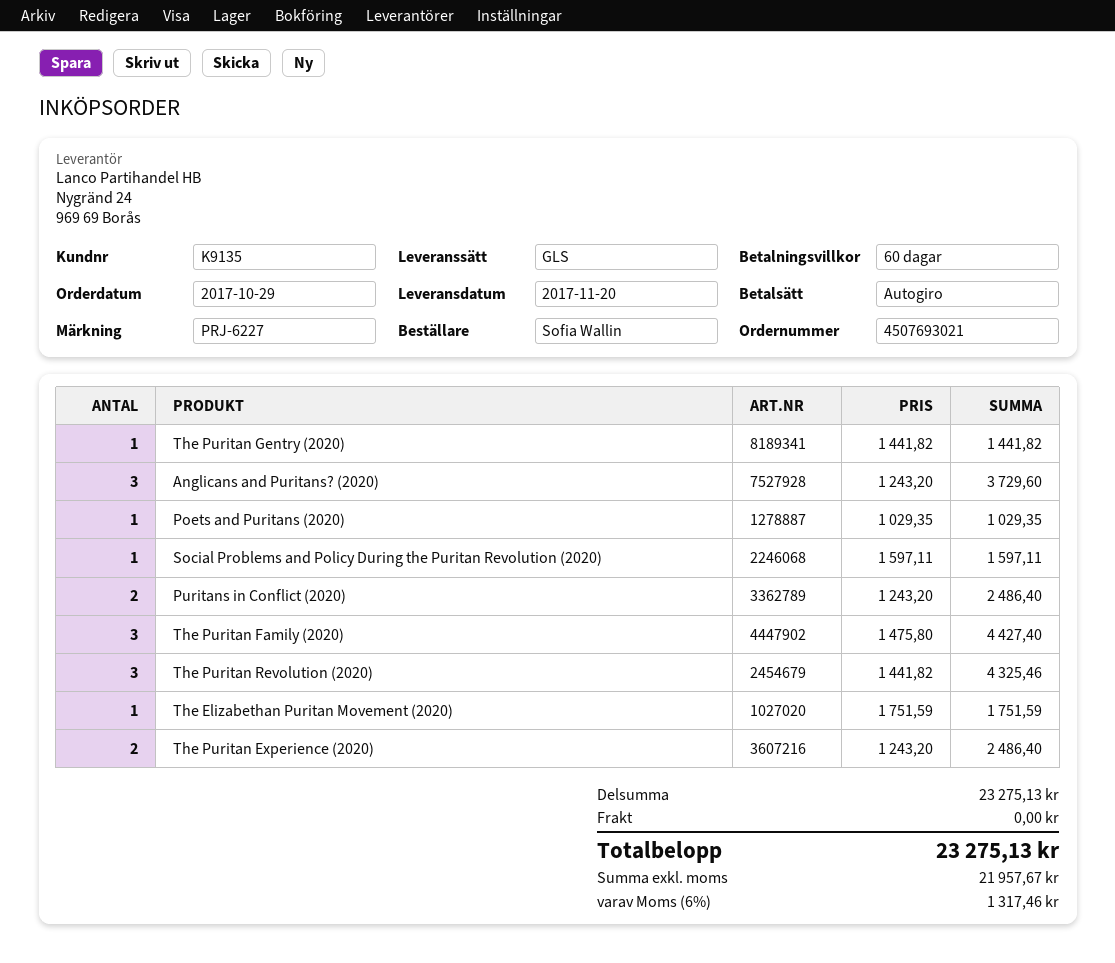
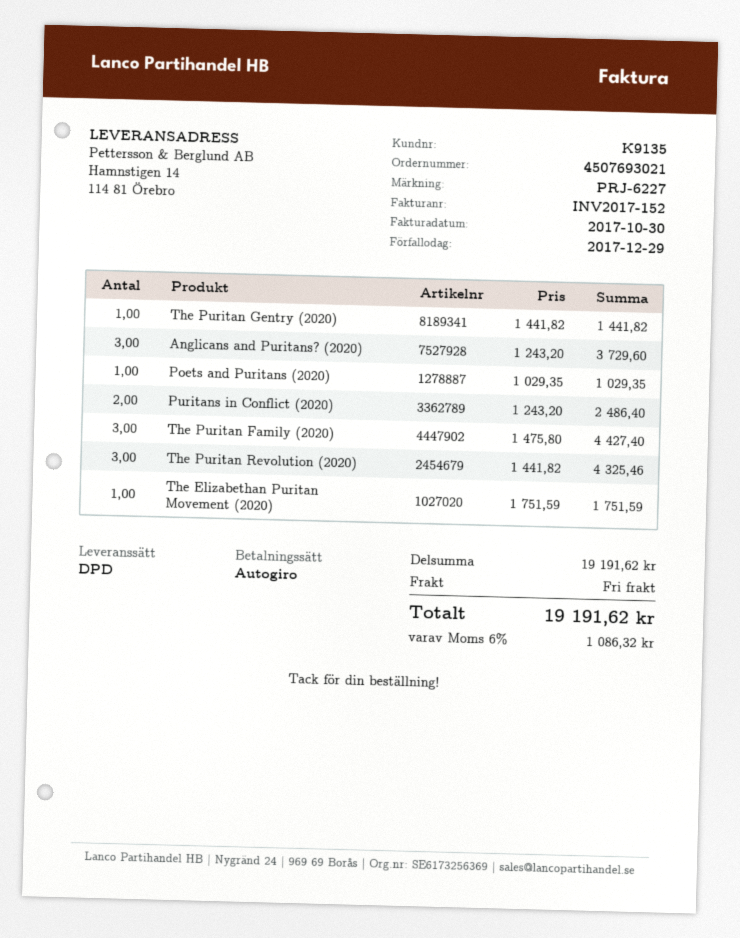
shipping method: GLS -> DPD
Social Problems and Policy During the Puritan Revolution (2020): 1 x 1597.11 = 1597.11 -> none
The Puritan Experience (2020): 2 x 1243.20 = 2486.40 -> none
subtotal: 23275.13 -> 19191.62
tax: 6% = 1317.46 -> 6% = 1086.32
total: 23275.13 -> 19191.62

